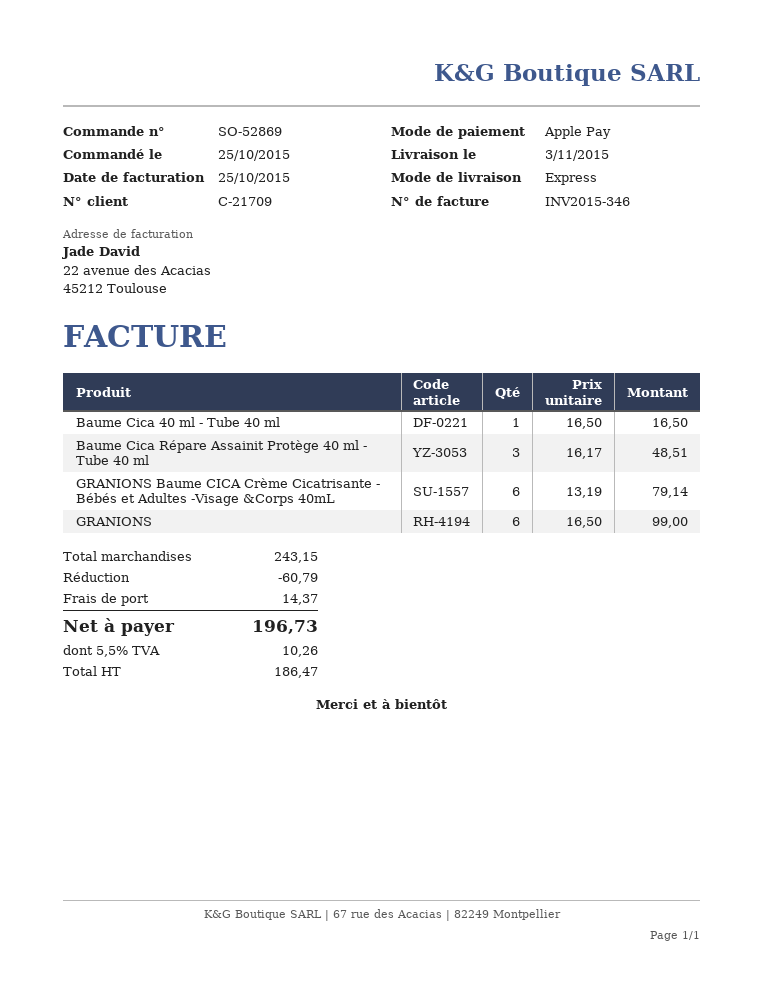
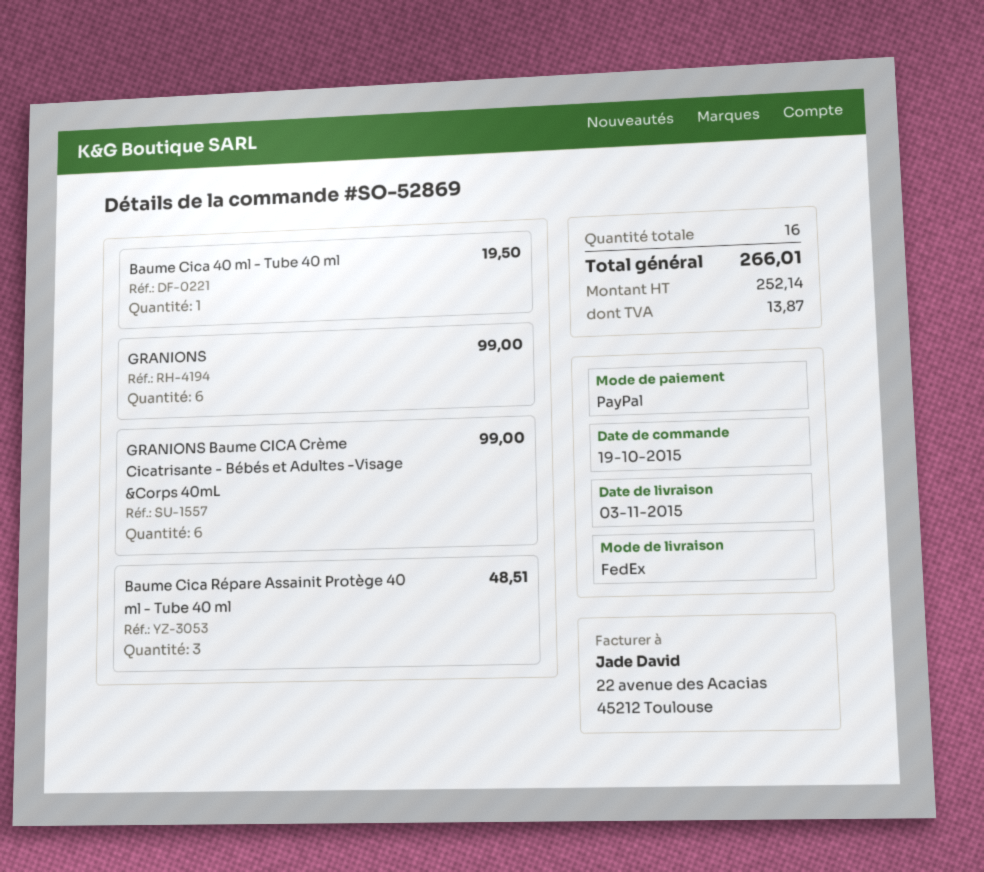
order date: 2015-10-25 -> 2015-10-19
payment method: Apple Pay -> PayPal
shipping method: express -> FedEx
Baume Cica 40 ml - Tube 40 ml: 1 for 16.50 -> 1 for 19.50
GRANIONS Baume CICA Crème Cicatrisante - Bébés et Adultes -Visage &Corps 40mL: 6 for 79.14 -> 6 for 99.00
discount: 60.79 -> none
shipping: 14.37 -> none
net: 186.47 -> 252.14
tax: 10.26 -> 13.87
total: 196.73 -> 266.01

